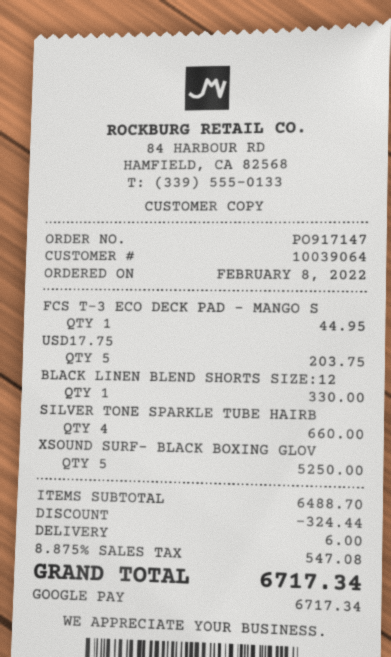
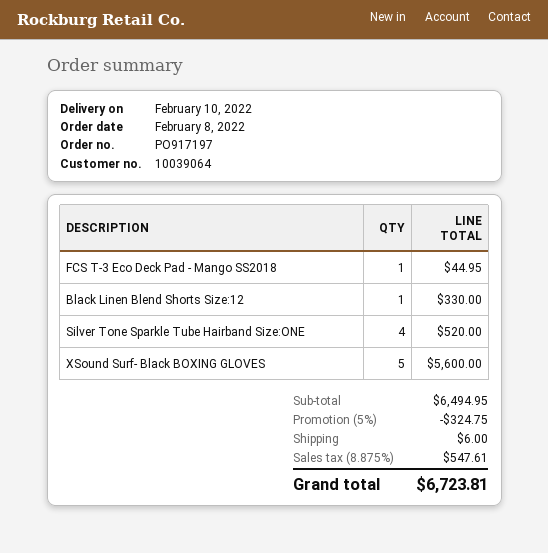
order number: PO917147 -> PO917197
USD17.75: 5 for 203.75 -> none
SILVER TONE SPARKLE TUBE HAIRB: 4 for 660.00 -> 4 for 520.00
XSOUND SURF- BLACK BOXING GLOV: 5 for 5250.00 -> 5 for 5600.00
subtotal: 6488.70 -> 6494.95
discount: 324.44 -> 324.75
tax: 8.875% = 547.08 -> 8.875% = 547.61
total: 6717.34 -> 6723.81

